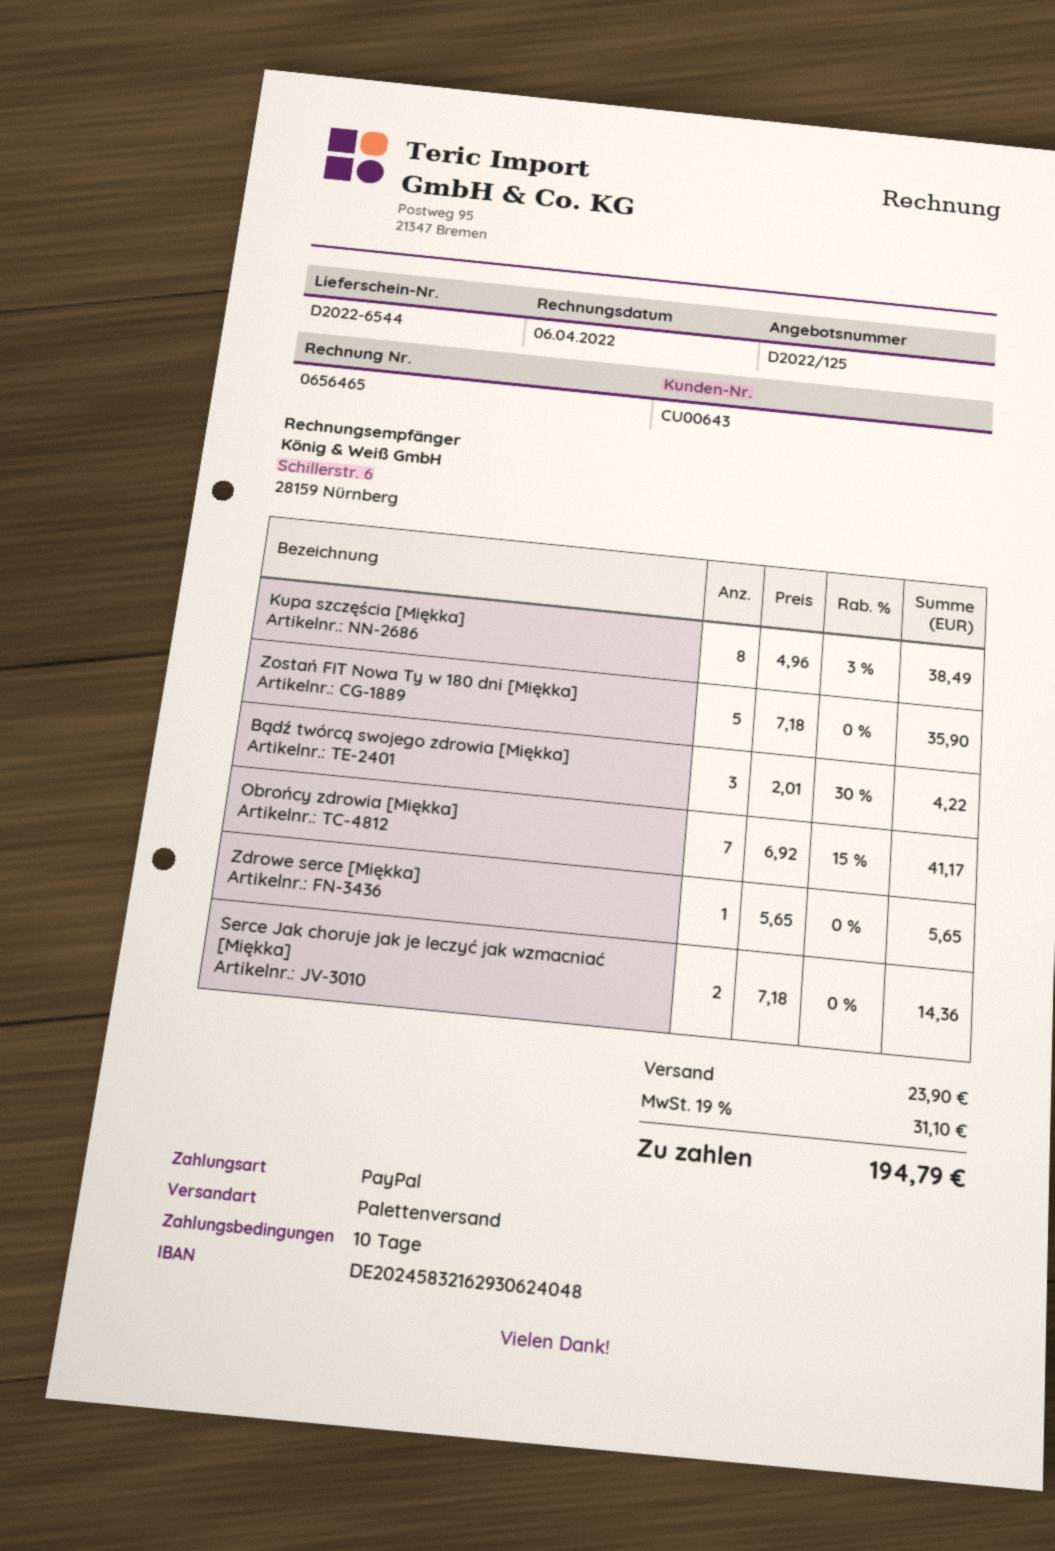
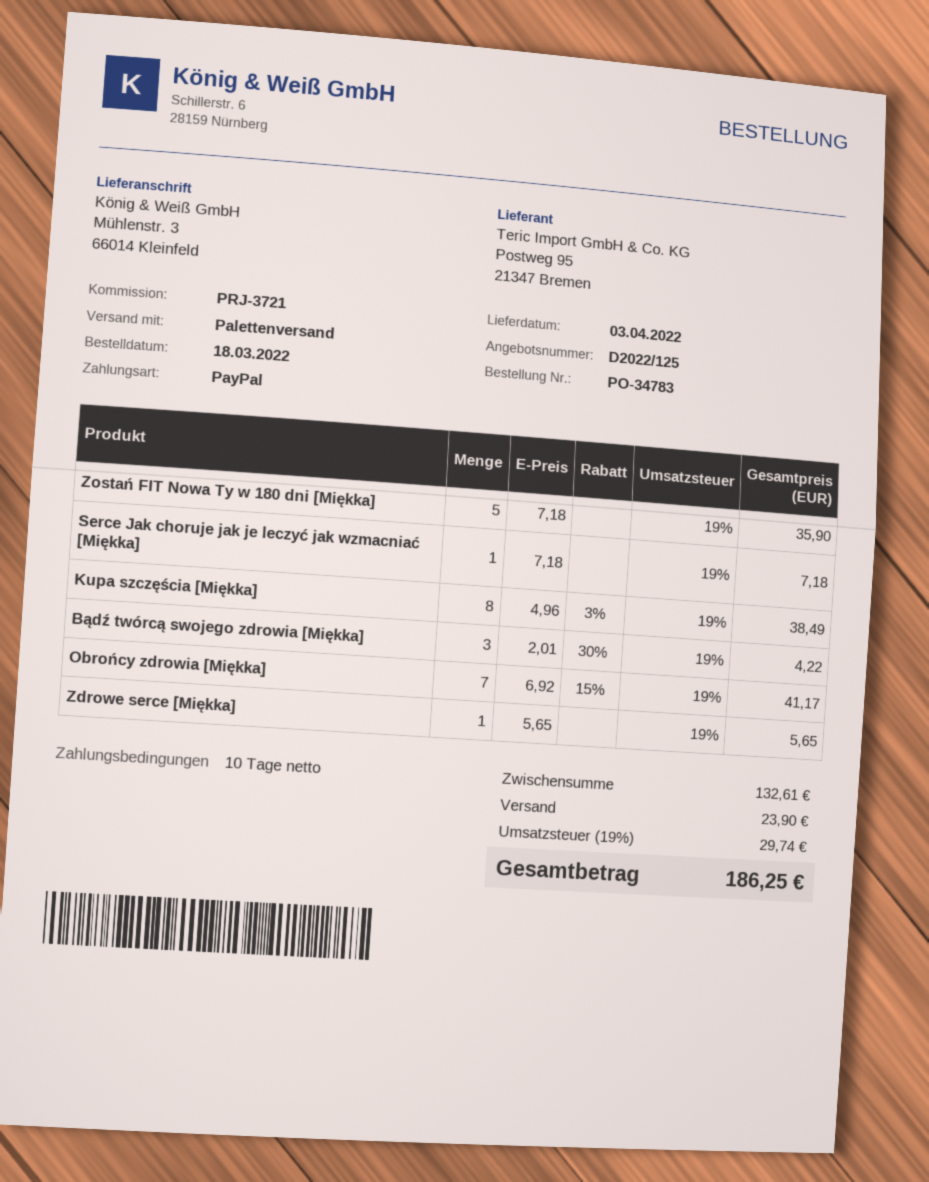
Serce Jak choruje jak je leczyć jak wzmacniać [Miękka]: 2 x 7.18 = 14.36 -> 1 x 7.18 = 7.18
tax: 19% = 31.10 -> 19% = 29.74
total: 194.79 -> 186.25

